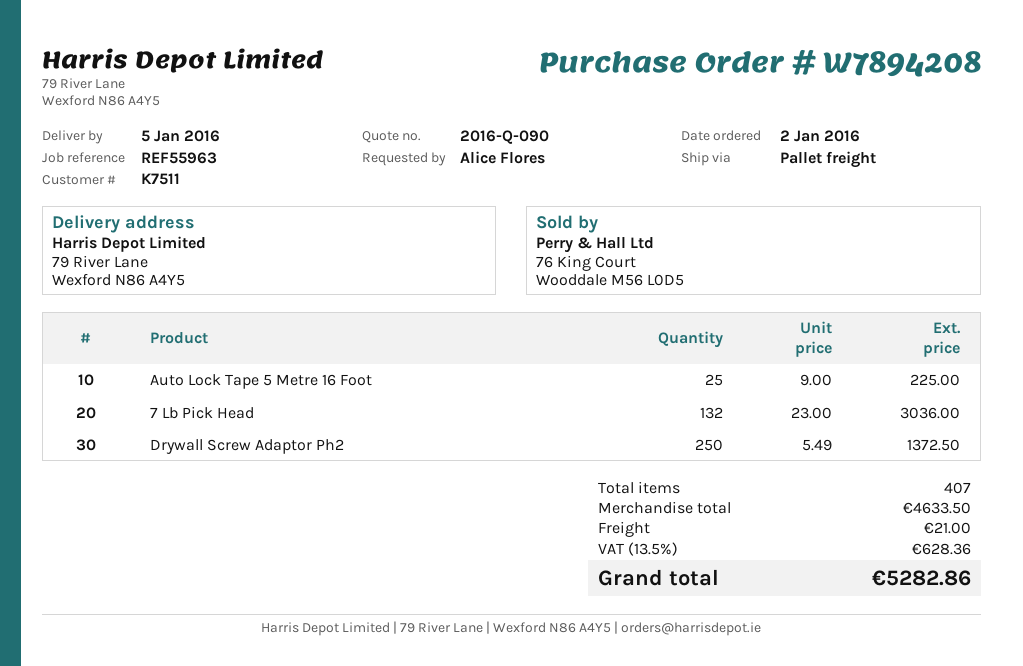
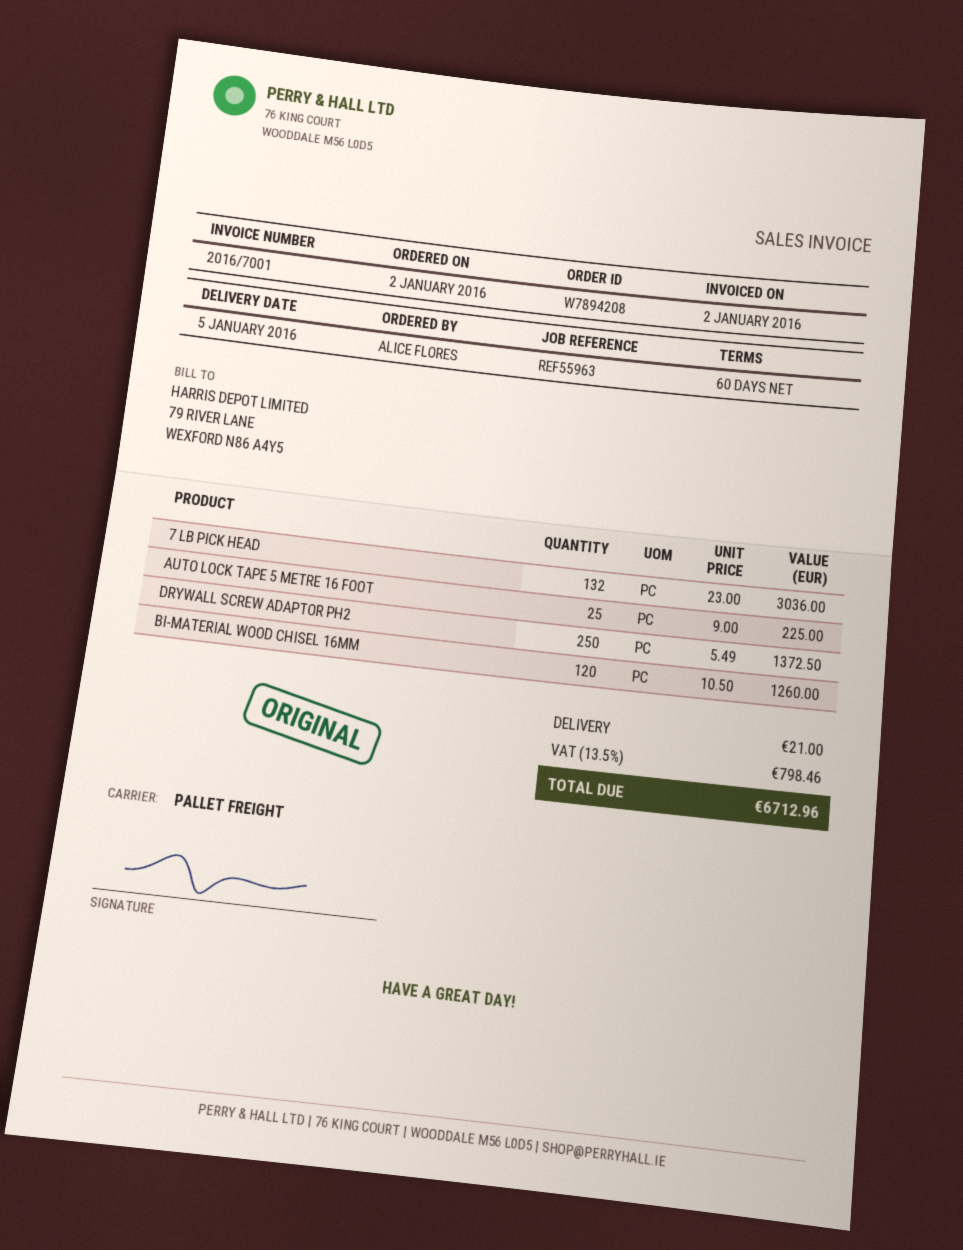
BI-MATERIAL WOOD CHISEL 16MM: none -> 120 x 10.50 = 1260.00
tax: 13.5% = 628.36 -> 13.5% = 798.46
total: 5282.86 -> 6712.96

